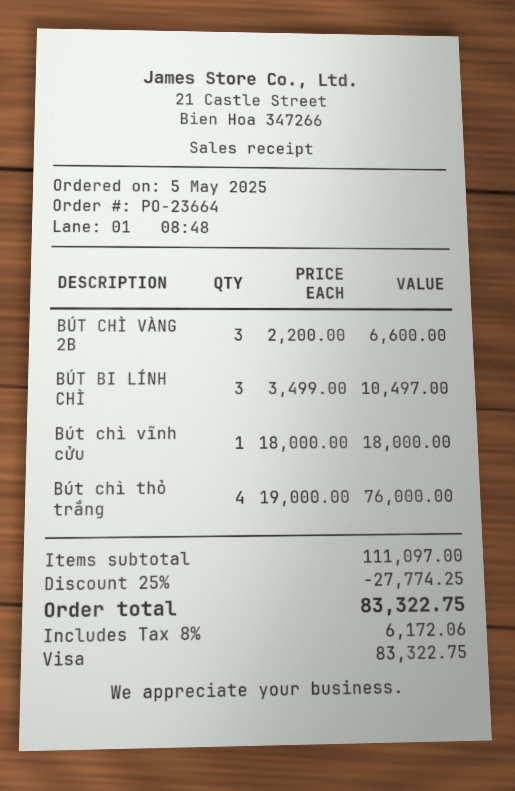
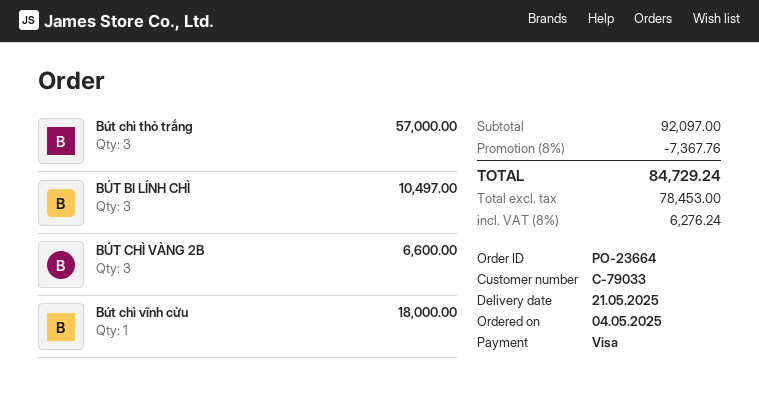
order date: 2025-05-05 -> 2025-05-04
Bút chì thỏ trắng: 4 for 76000.00 -> 3 for 57000.00
subtotal: 111097.00 -> 92097.00
discount: 25% = 27774.25 -> 8% = 7367.76
tax: 8% = 6172.06 -> 8% = 6276.24
total: 83322.75 -> 84729.24

